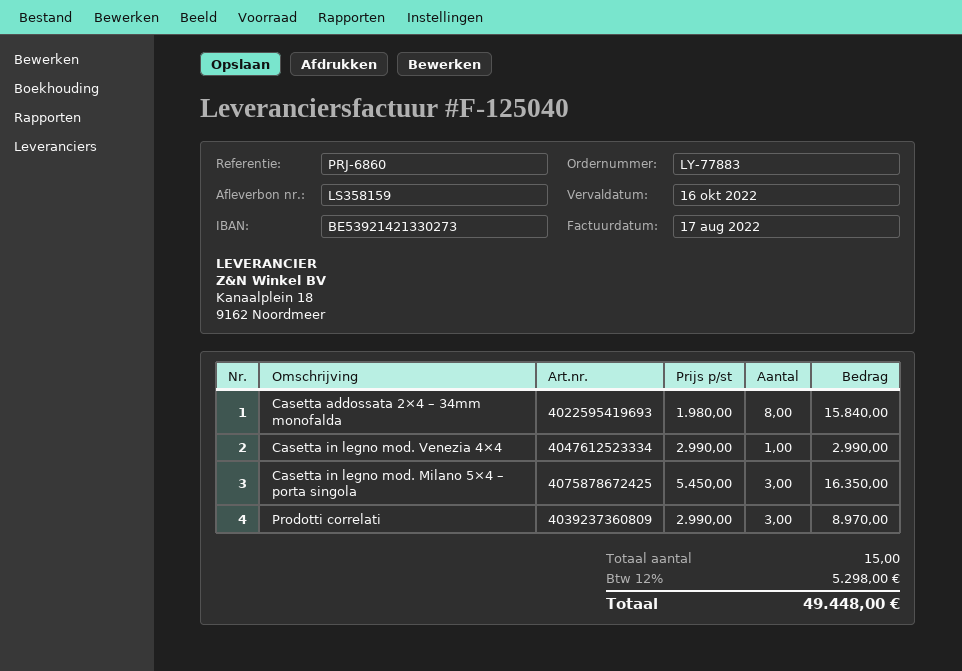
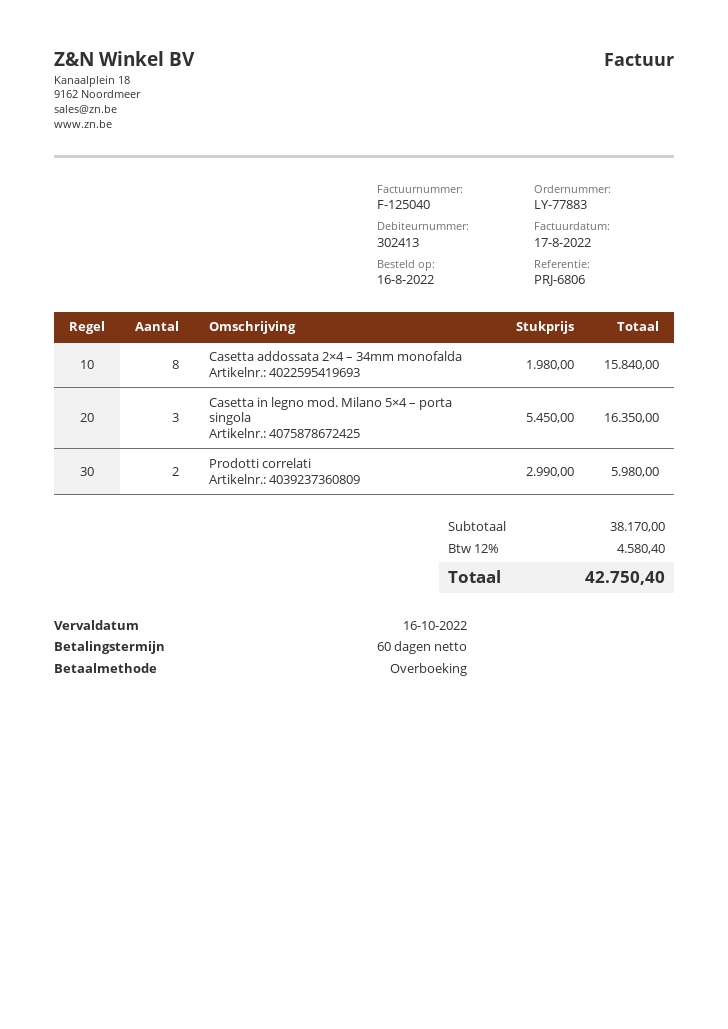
reference: PRJ-6860 -> PRJ-6806
Casetta in legno mod. Venezia 4×4: 1 x 2990.00 = 2990.00 -> none
Prodotti correlati: 3 x 2990.00 = 8970.00 -> 2 x 2990.00 = 5980.00
tax: 12% = 5298.00 -> 12% = 4580.40
total: 49448.00 -> 42750.40

